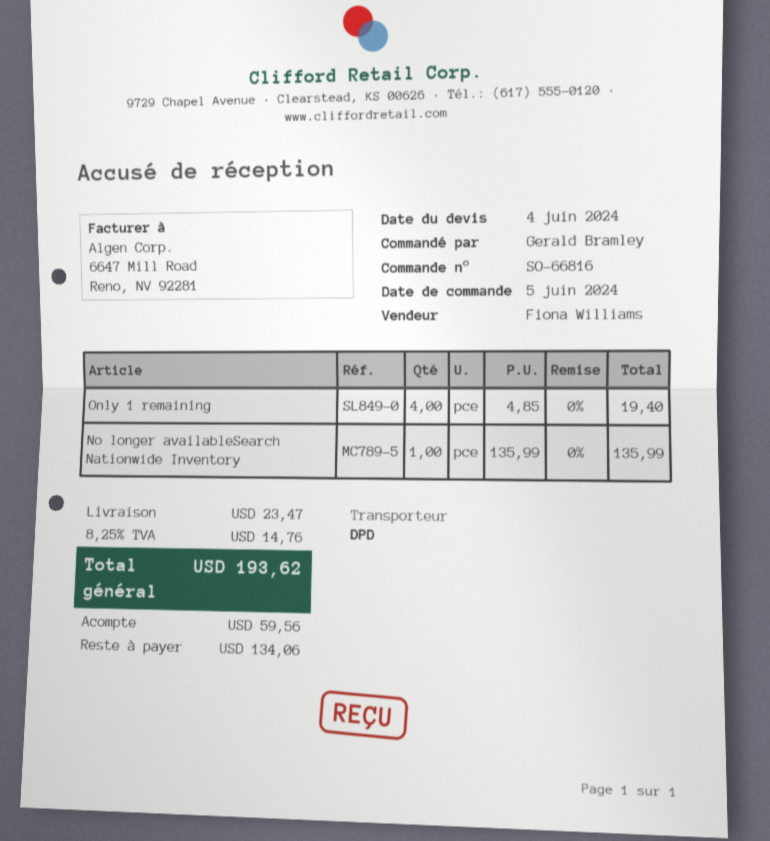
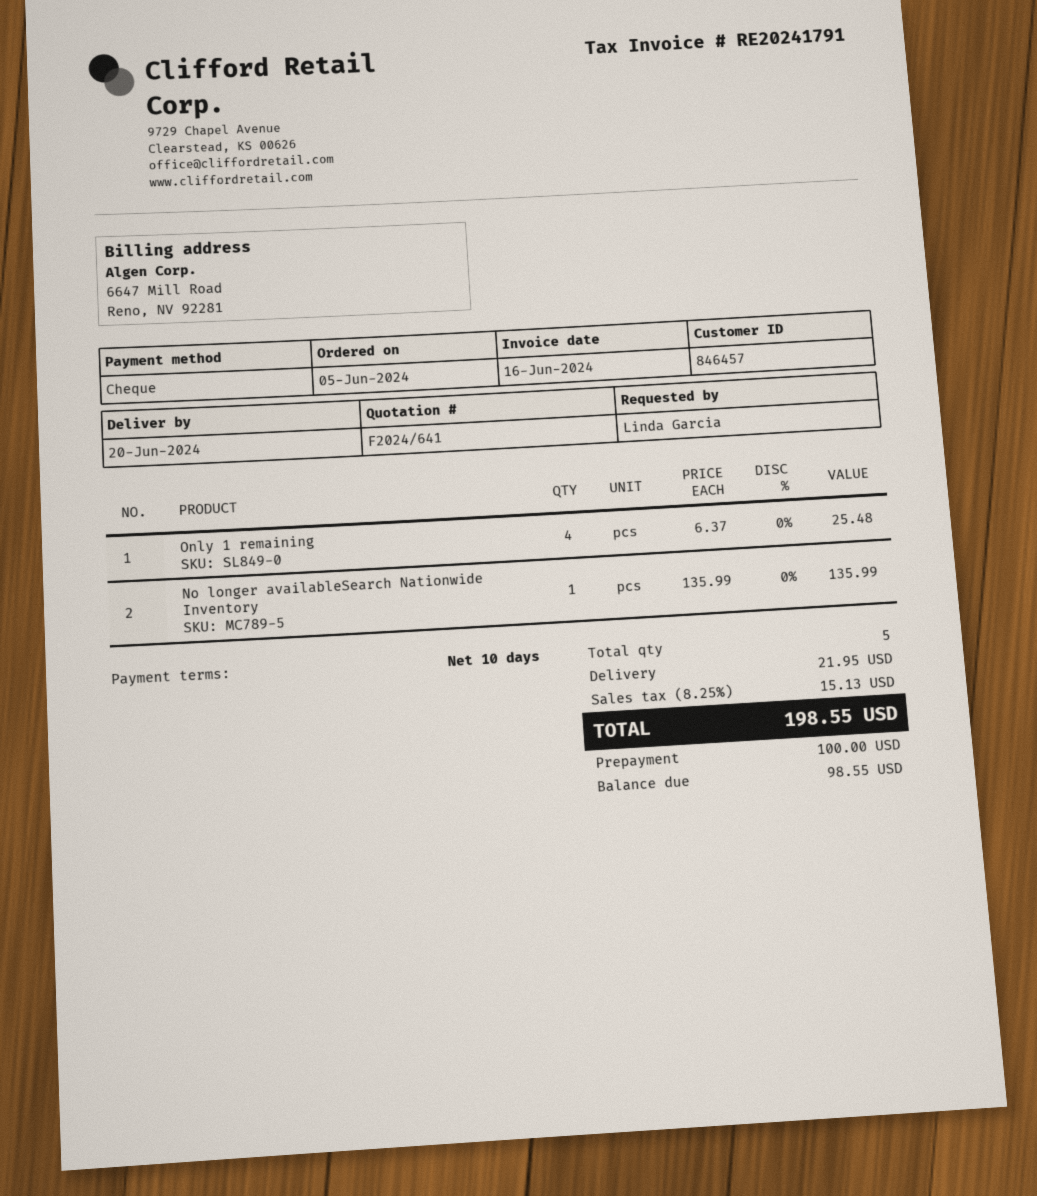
ordered by: Gerald Bramley -> Linda Garcia
Only 1 remaining: 4 x 4.85 = 19.40 -> 4 x 6.37 = 25.48
shipping: 23.47 -> 21.95
tax: 8.25% = 14.76 -> 8.25% = 15.13
total: 193.62 -> 198.55
deposit: 59.56 -> 100.00
balance: 134.06 -> 98.55

